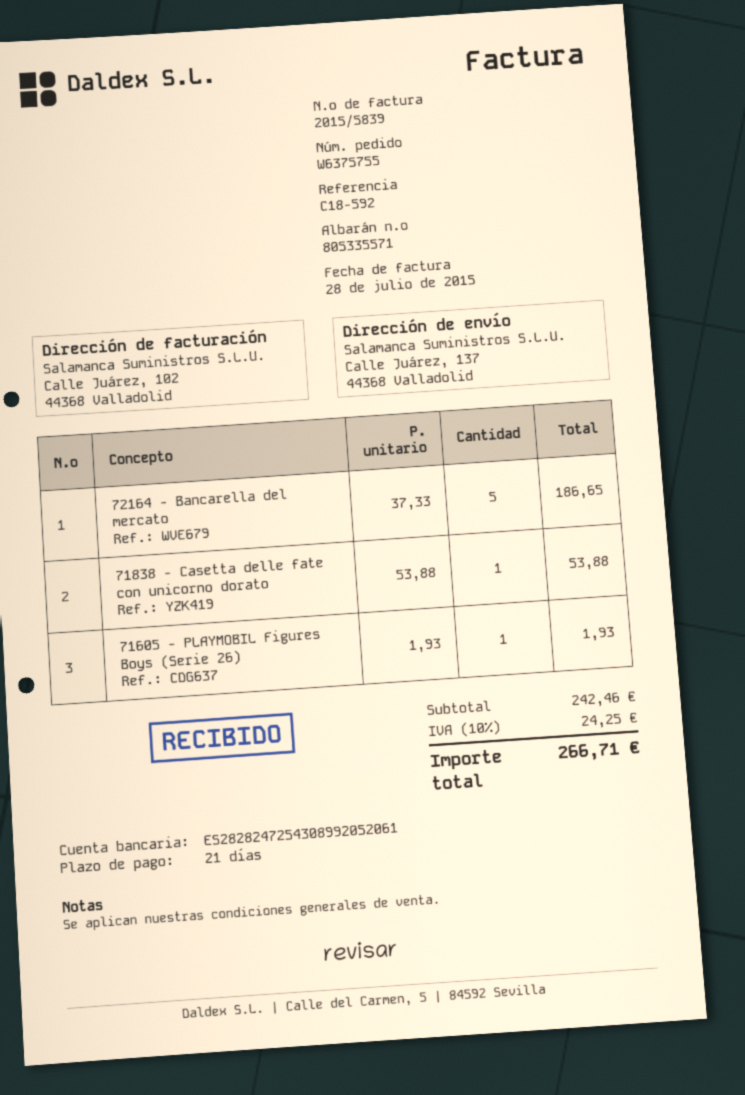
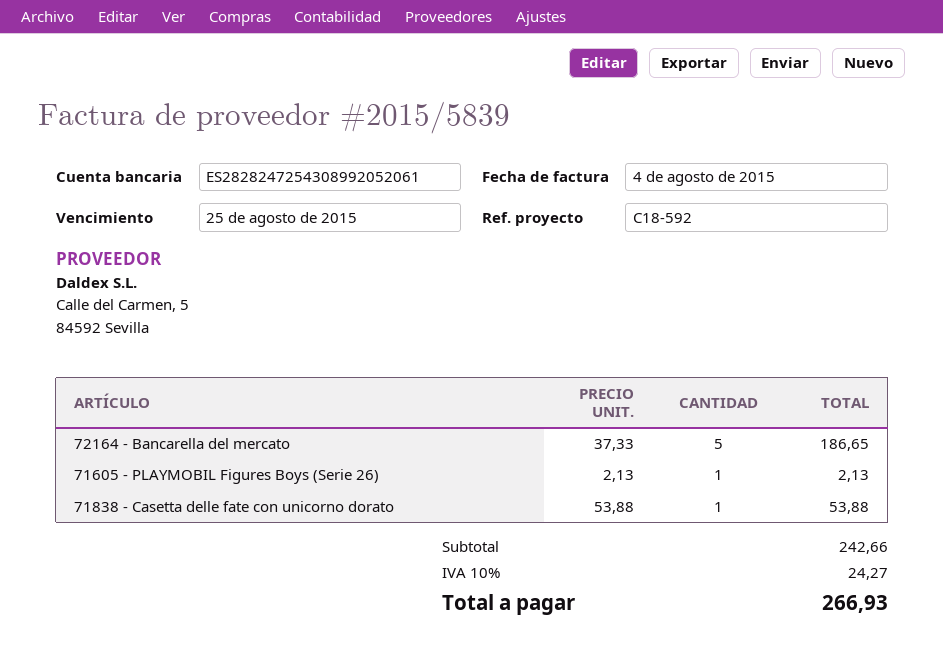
invoice date: 2015-07-28 -> 2015-08-04
71605 - PLAYMOBIL Figures Boys (Serie 26): 1 x 1.93 = 1.93 -> 1 x 2.13 = 2.13
subtotal: 242.46 -> 242.66
tax: 10% = 24.25 -> 10% = 24.27
total: 266.71 -> 266.93

